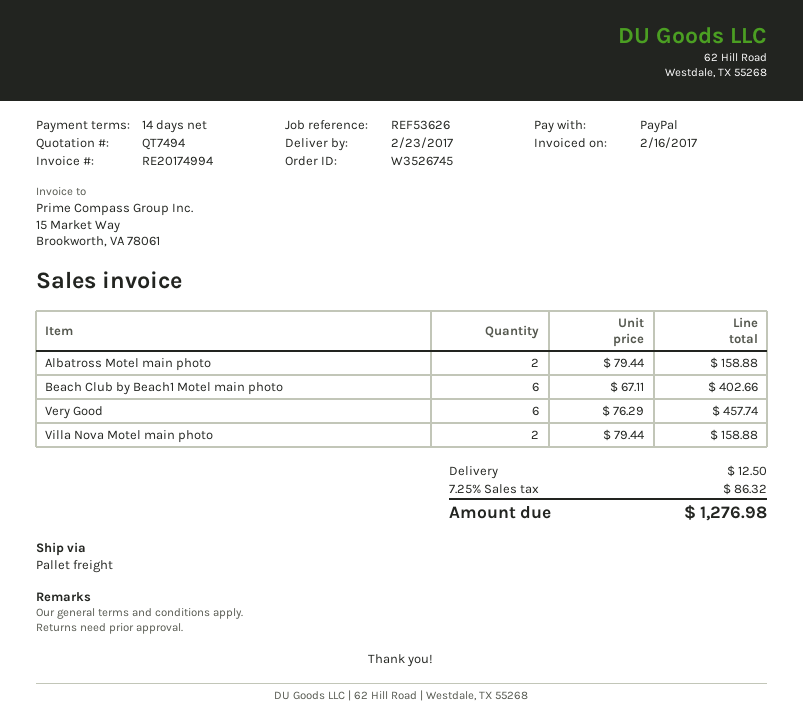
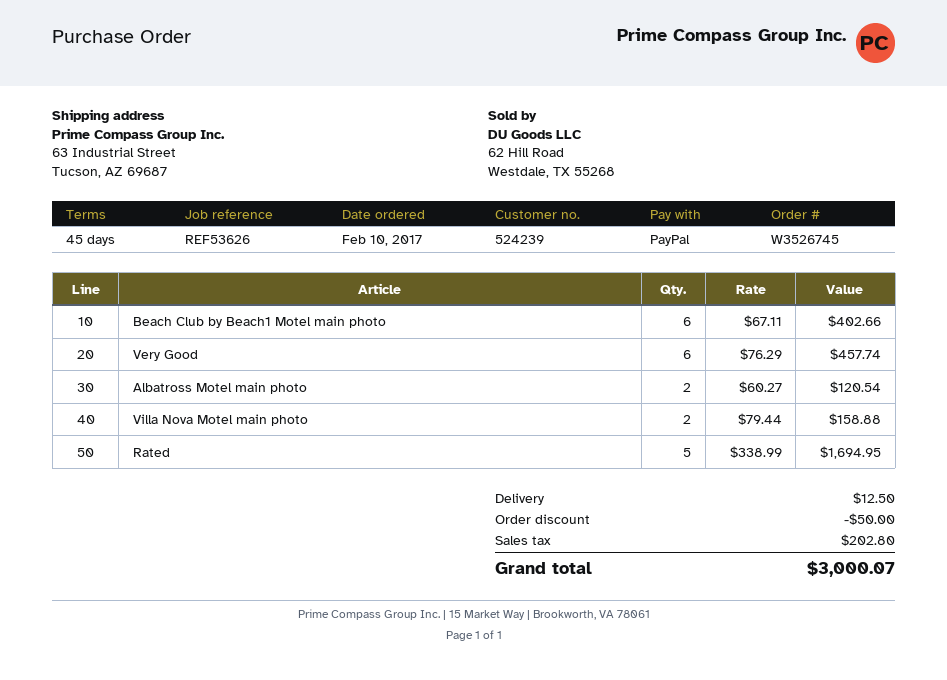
payment terms: 14 days -> 45 days
Albatross Motel main photo: 2 x 79.44 = 158.88 -> 2 x 60.27 = 120.54
Rated: none -> 5 x 338.99 = 1694.95
discount: none -> 50.00
tax: 86.32 -> 202.80
total: 1276.98 -> 3000.07

